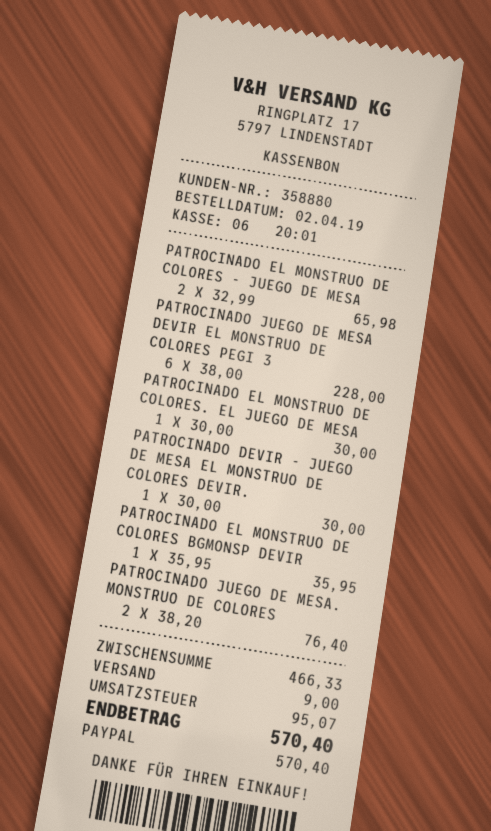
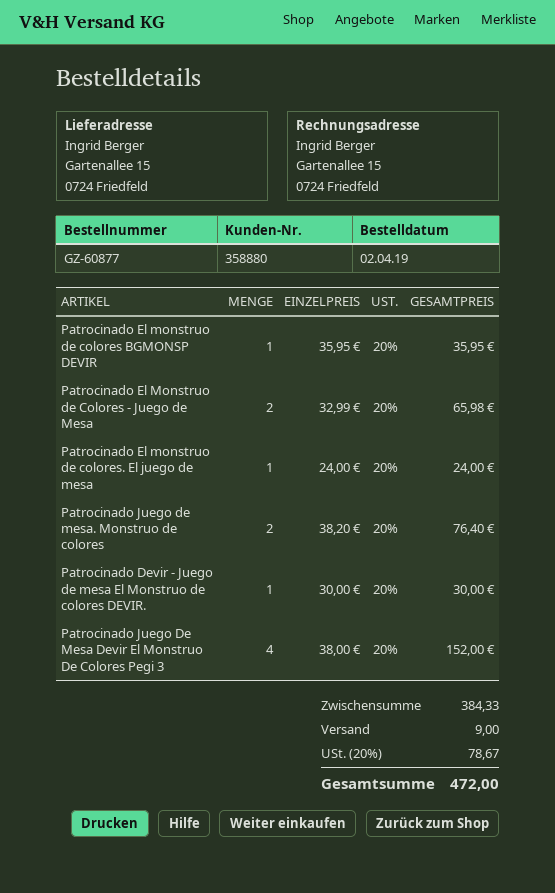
PATROCINADO JUEGO DE MESA DEVIR EL MONSTRUO DE COLORES PEGI 3: 6 x 38.00 = 228.00 -> 4 x 38.00 = 152.00
PATROCINADO EL MONSTRUO DE COLORES. EL JUEGO DE MESA: 1 x 30.00 = 30.00 -> 1 x 24.00 = 24.00
subtotal: 466.33 -> 384.33
tax: 95.07 -> 78.67
total: 570.40 -> 472.00

